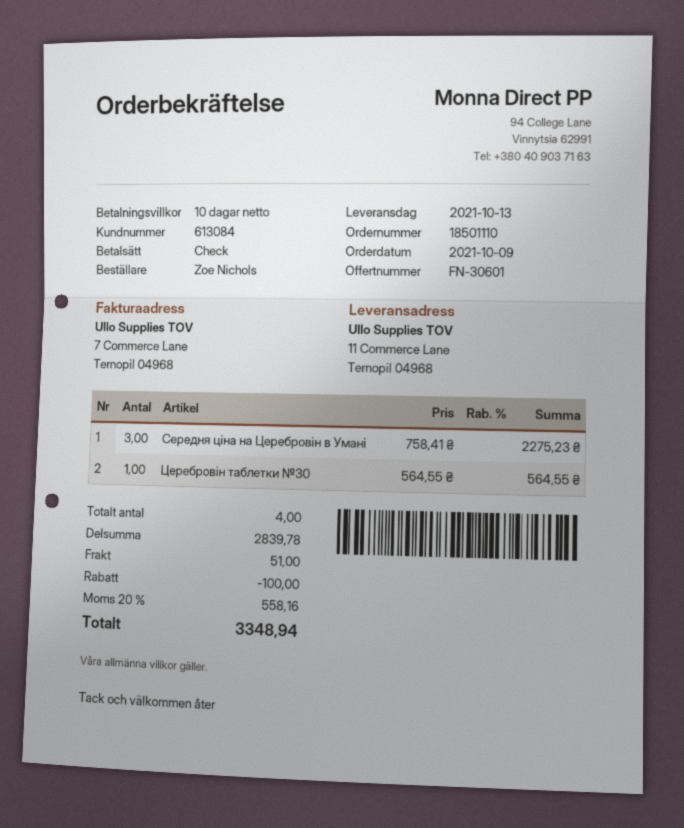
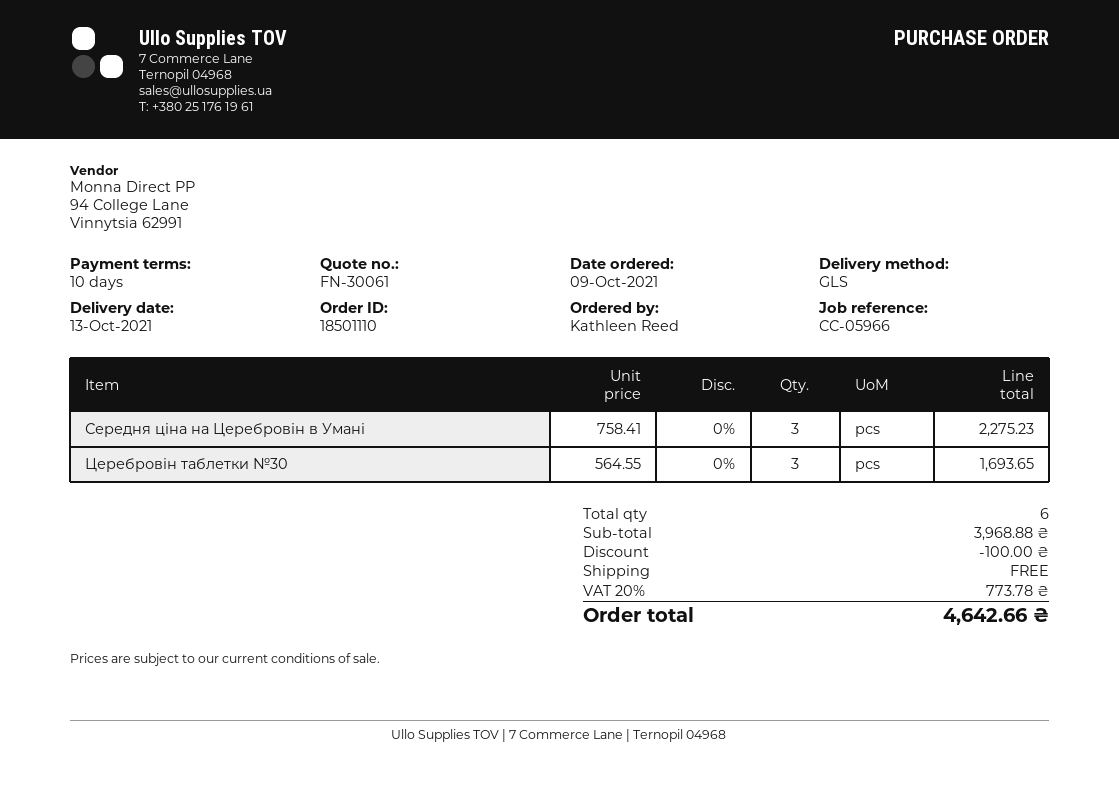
quote number: FN-30601 -> FN-30061
ordered by: Zoe Nichols -> Kathleen Reed
Церебровін таблетки №30: 1 x 564.55 = 564.55 -> 3 x 564.55 = 1693.65
total quantity: 4 -> 6
subtotal: 2839.78 -> 3968.88
shipping: 51.00 -> 0.00
tax: 20% = 558.16 -> 20% = 773.78
total: 3348.94 -> 4642.66

